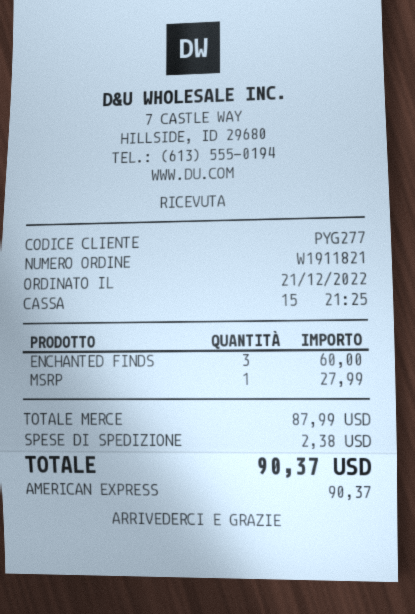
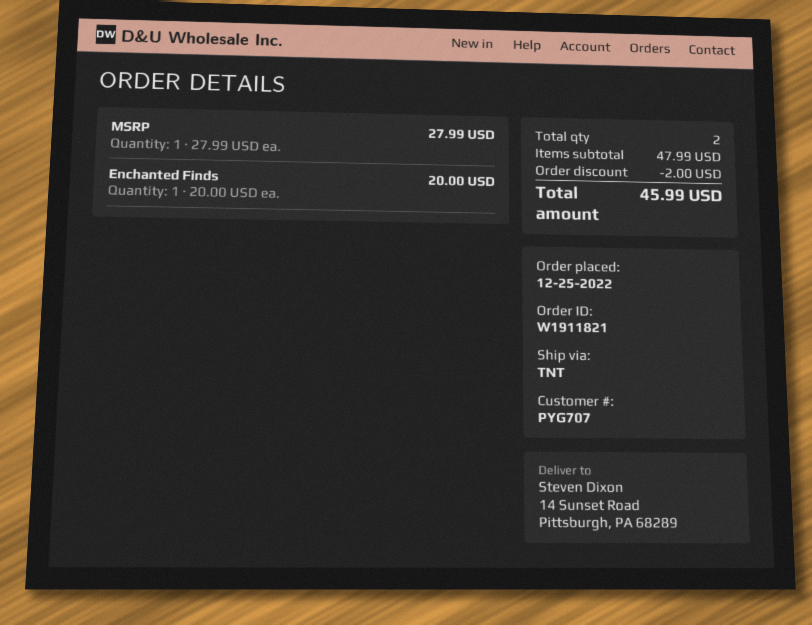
order date: 2022-12-21 -> 2022-12-25
customer number: PYG277 -> PYG707
ENCHANTED FINDS: 3 for 60.00 -> 1 for 20.00
subtotal: 87.99 -> 47.99
discount: none -> 2.00
shipping: 2.38 -> none
total: 90.37 -> 45.99

